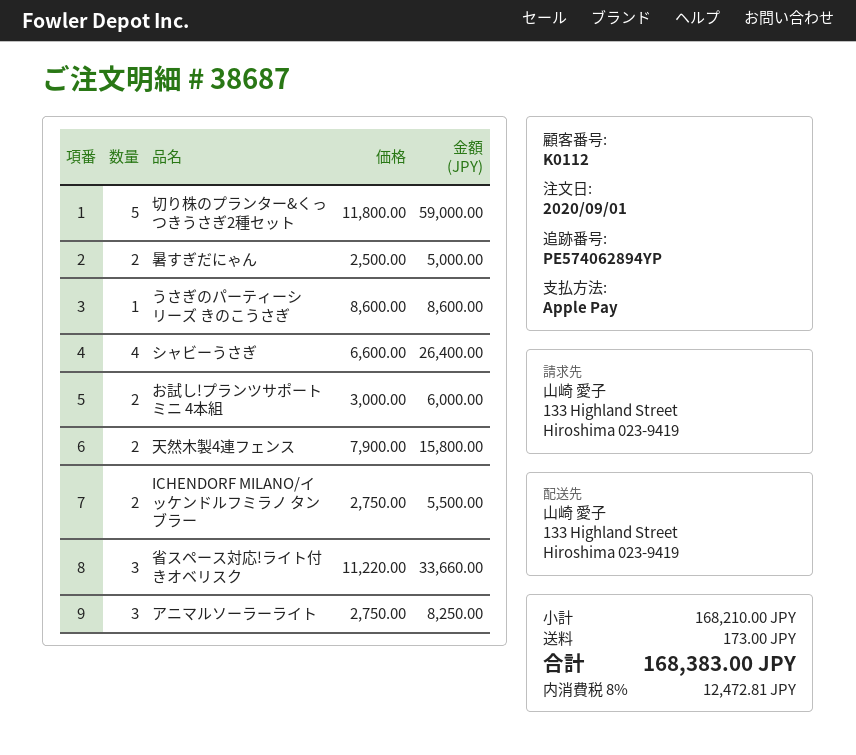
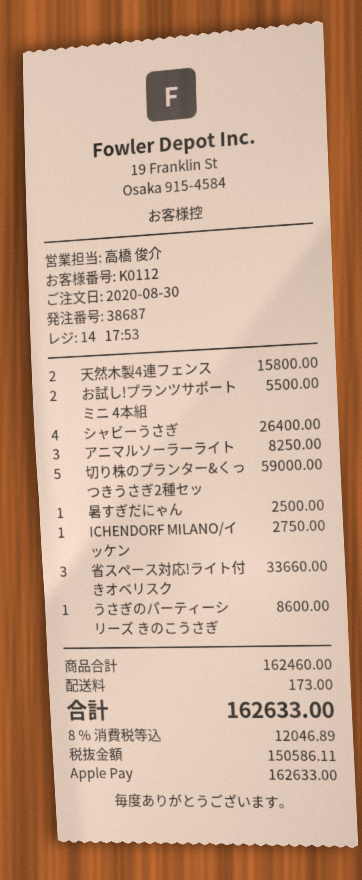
order date: 2020-09-01 -> 2020-08-30
暑すぎだにゃん: 2 for 5000.00 -> 1 for 2500.00
お試し!プランツサポート ミニ 4本組: 2 for 6000.00 -> 2 for 5500.00
ICHENDORF MILANO/イッケンドルフミラノ タンブラー: 2 for 5500.00 -> 1 for 2750.00
subtotal: 168210.00 -> 162460.00
tax: 8% = 12472.81 -> 8% = 12046.89
total: 168383.00 -> 162633.00

